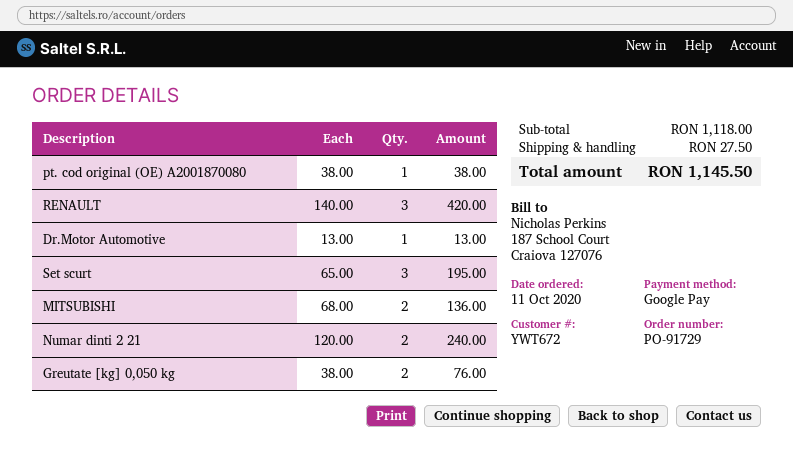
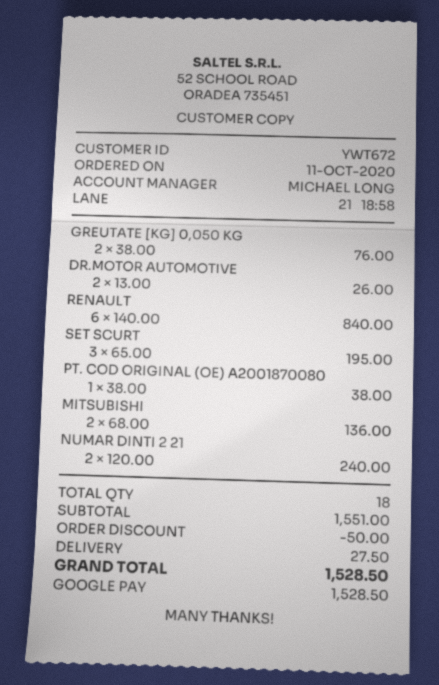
RENAULT: 3 x 140.00 = 420.00 -> 6 x 140.00 = 840.00
Dr.Motor Automotive: 1 x 13.00 = 13.00 -> 2 x 13.00 = 26.00
subtotal: 1118.00 -> 1551.00
discount: none -> 50.00
total: 1145.50 -> 1528.50

